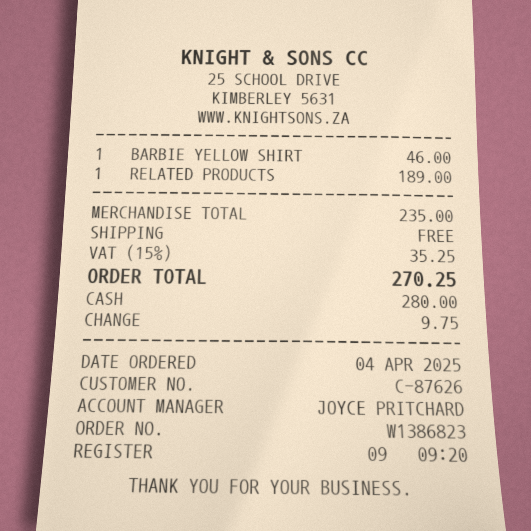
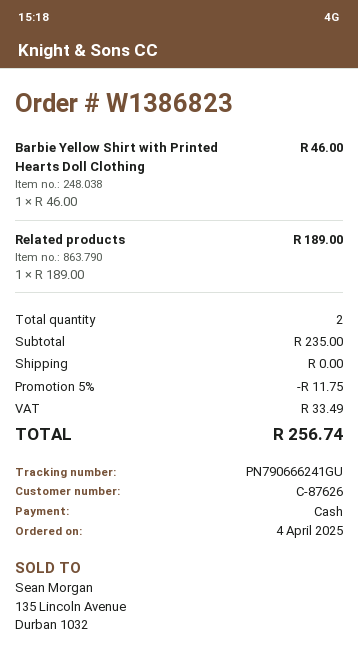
discount: none -> 5% = 11.75
tax: 35.25 -> 33.49
total: 270.25 -> 256.74

